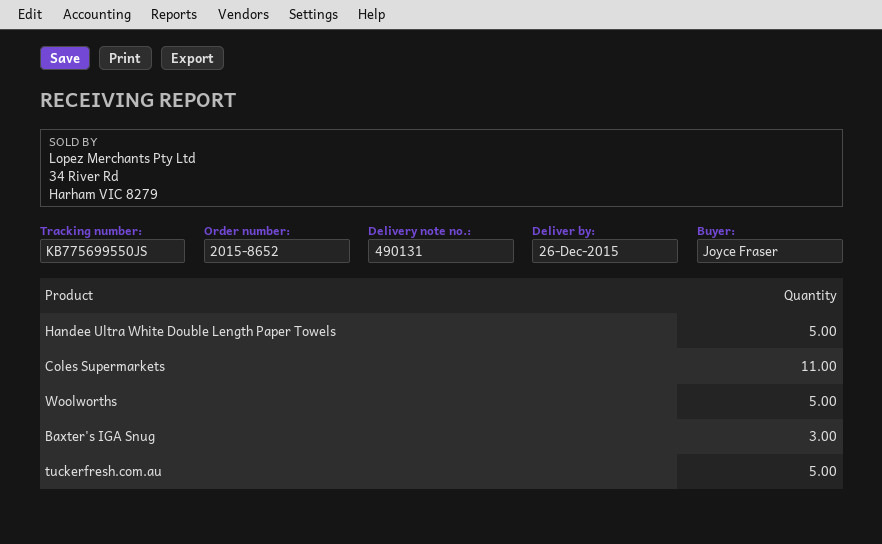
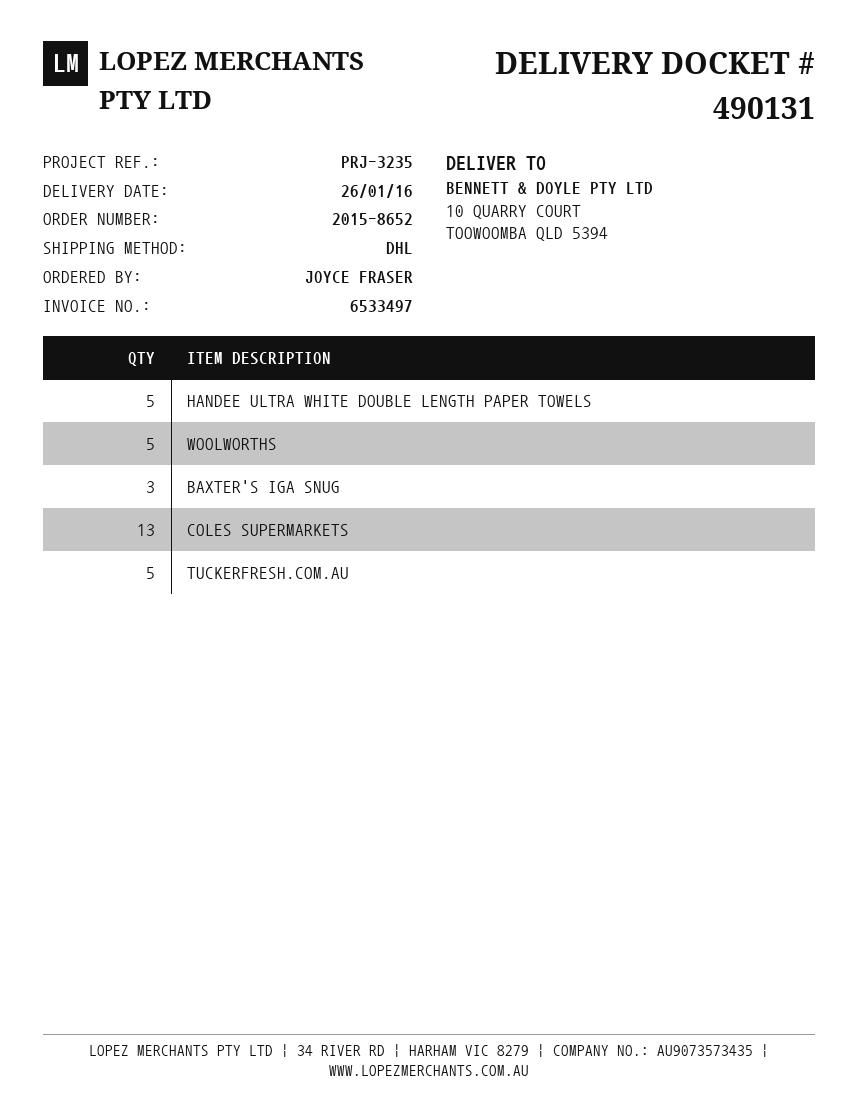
delivery date: 2015-12-26 -> 2016-01-26
Coles Supermarkets: 11 -> 13

